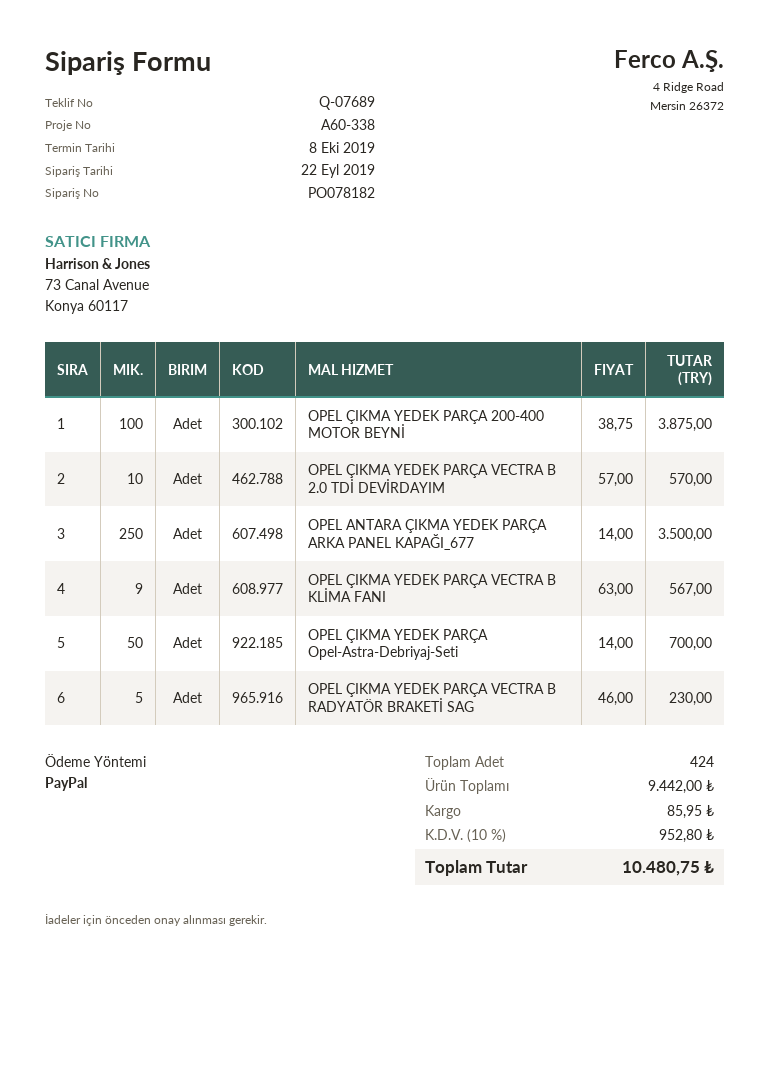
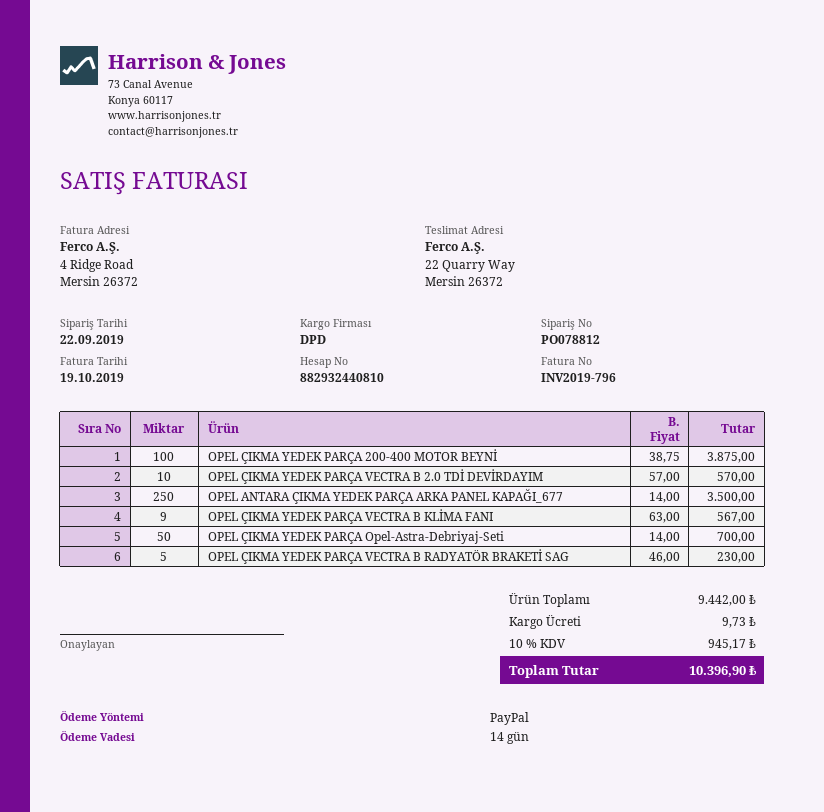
order number: PO078182 -> PO078812
shipping: 85.95 -> 9.73
tax: 10% = 952.80 -> 10% = 945.17
total: 10480.75 -> 10396.90

